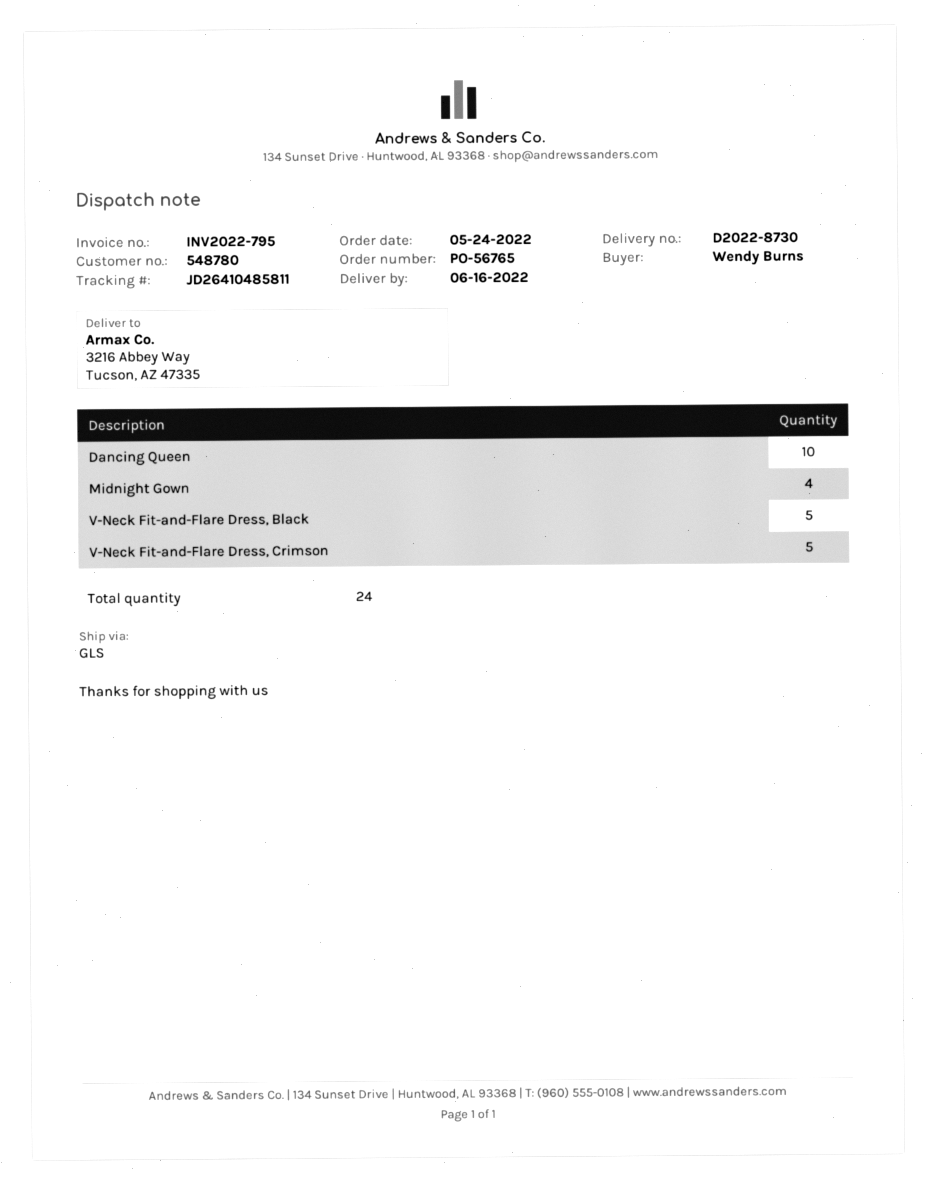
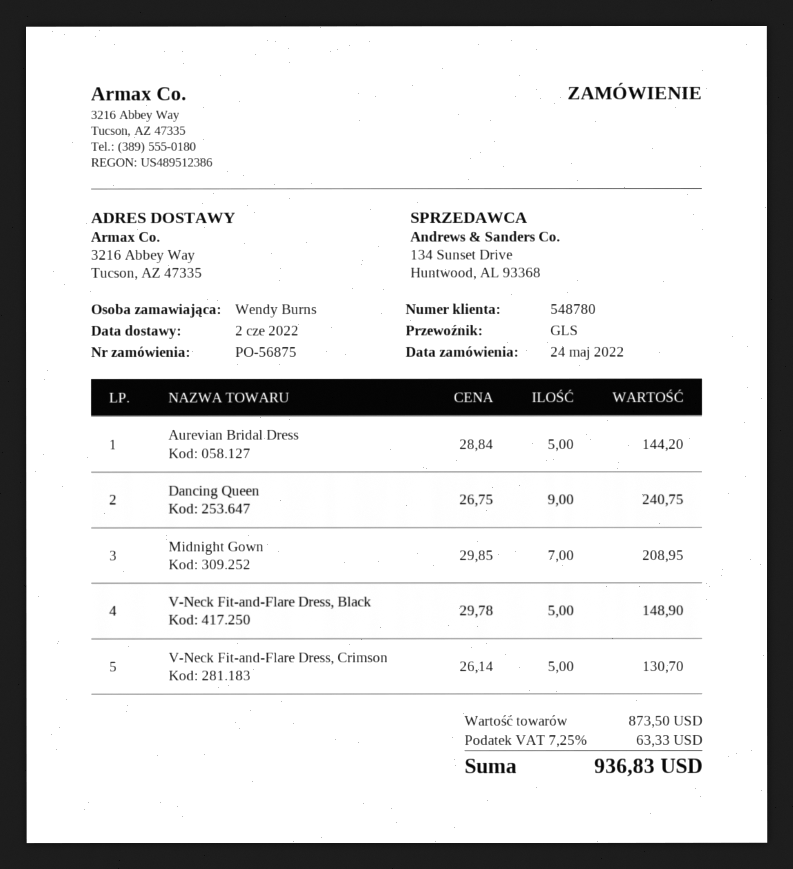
order number: PO-56765 -> PO-56875
delivery date: 2022-06-16 -> 2022-06-02
Dancing Queen: 10 -> 9
Midnight Gown: 4 -> 7
Aurevian Bridal Dress: none -> 5

